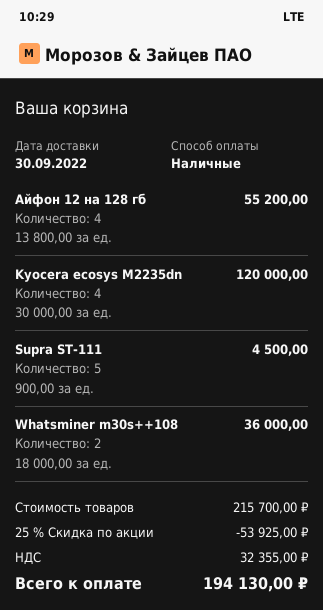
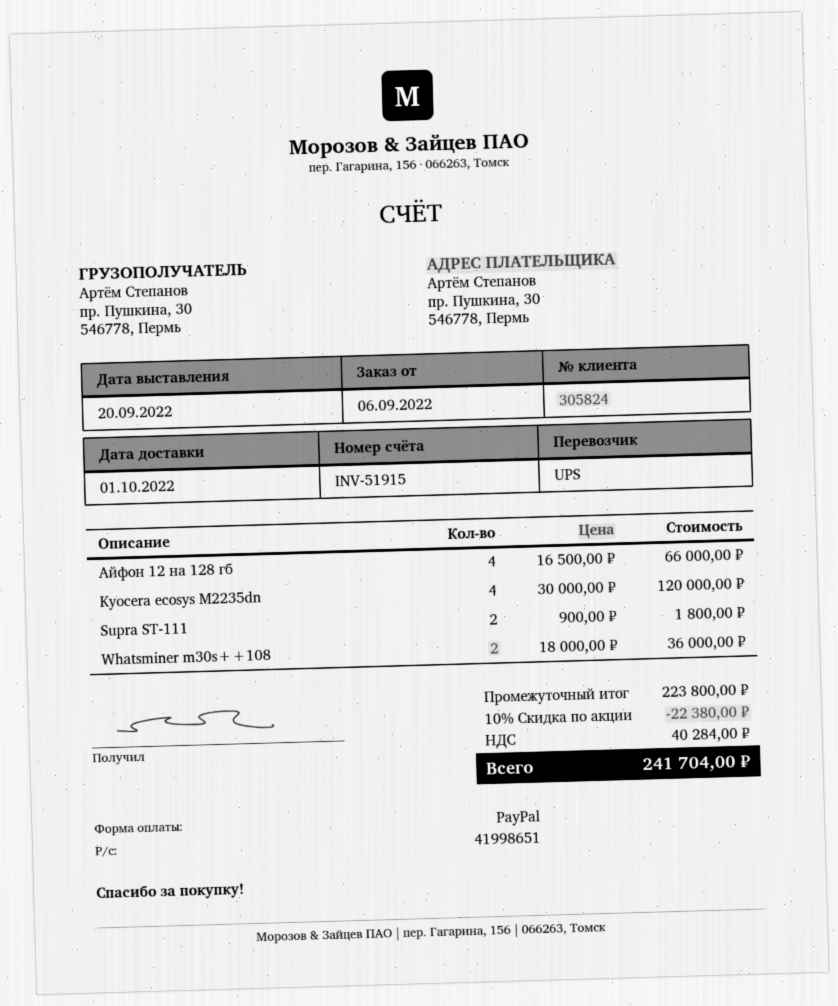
delivery date: 2022-09-30 -> 2022-10-01
payment method: cash -> PayPal
Айфон 12 на 128 гб: 4 x 13800.00 = 55200.00 -> 4 x 16500.00 = 66000.00
Supra ST-111: 5 x 900.00 = 4500.00 -> 2 x 900.00 = 1800.00
subtotal: 215700.00 -> 223800.00
discount: 25% = 53925.00 -> 10% = 22380.00
tax: 32355.00 -> 40284.00
total: 194130.00 -> 241704.00

